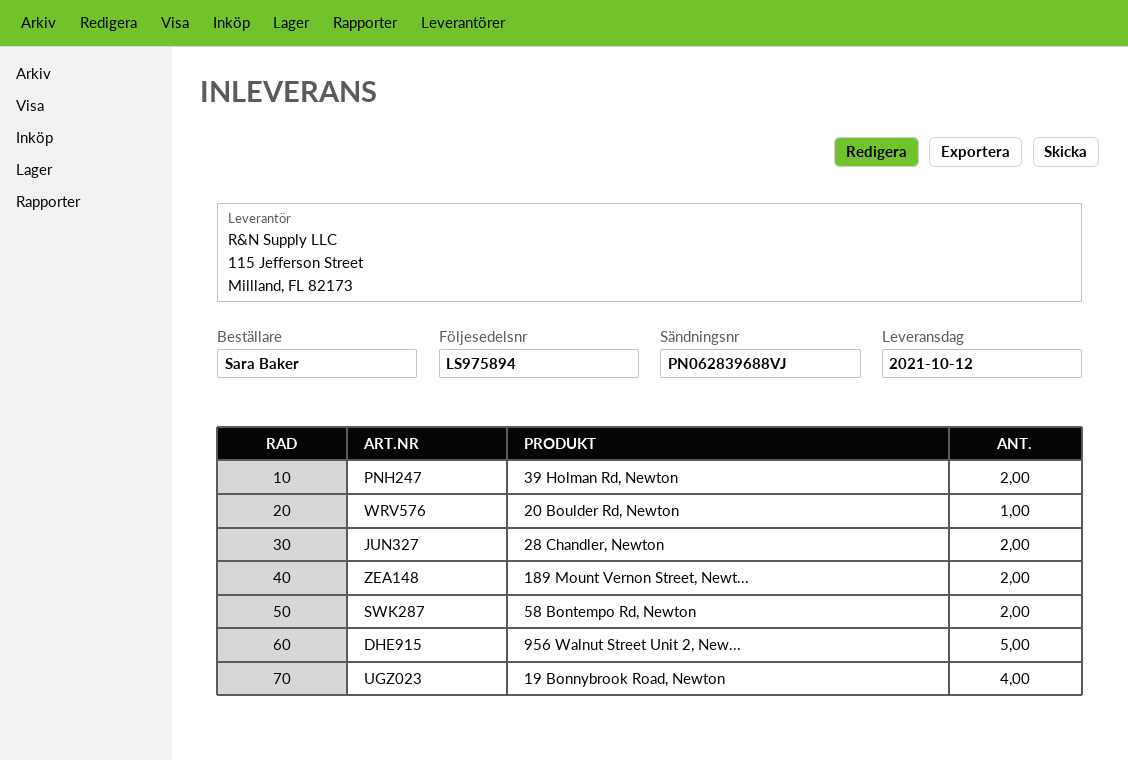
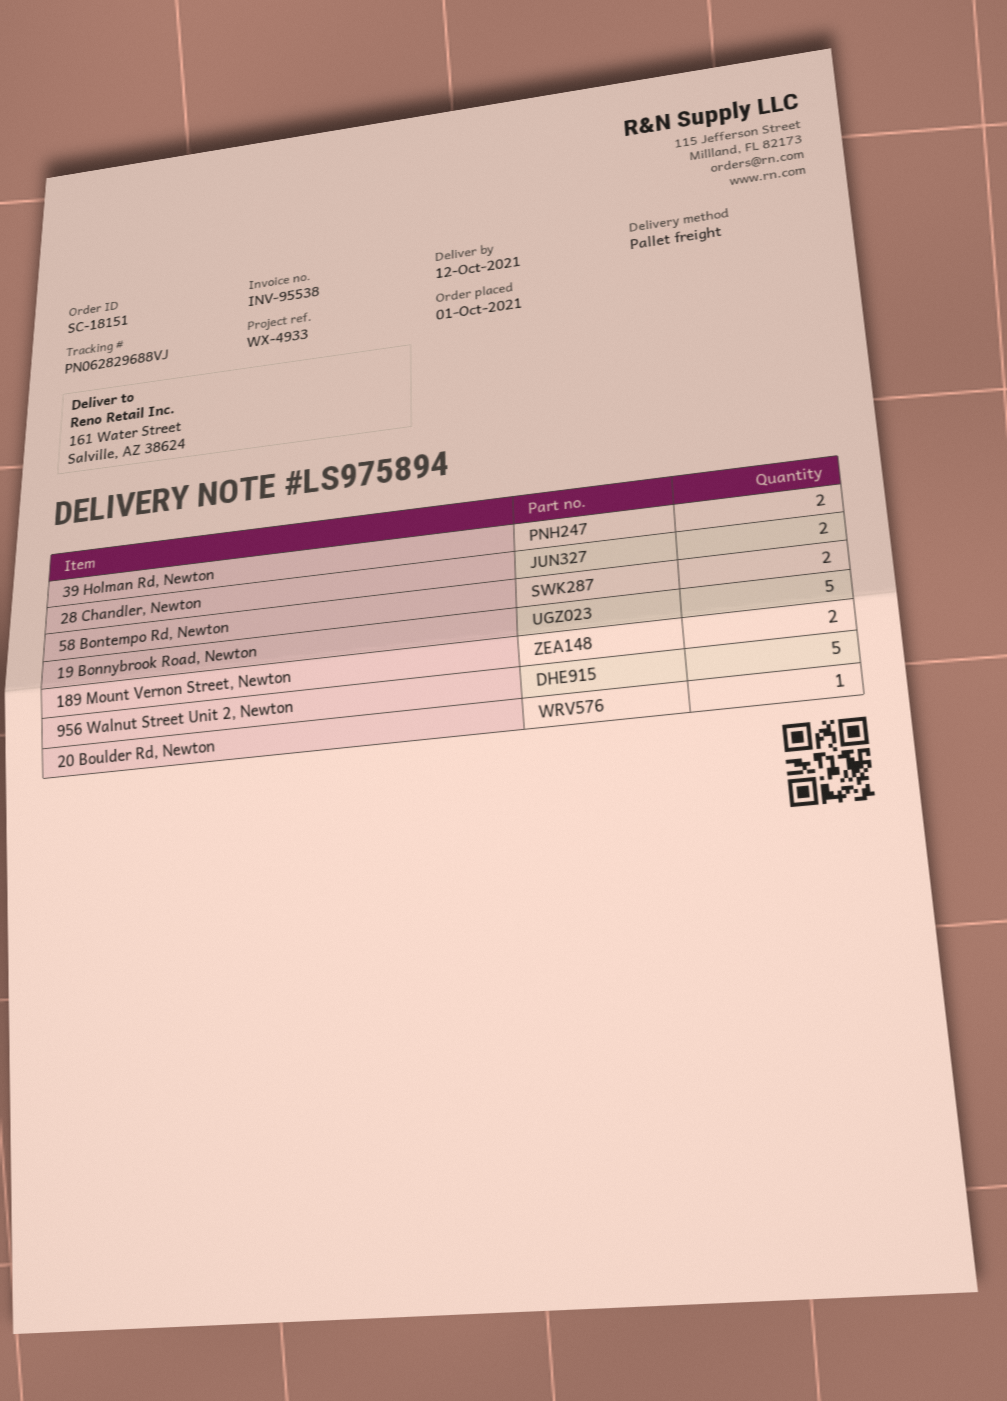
tracking number: PN062839688VJ -> PN062829688VJ
19 Bonnybrook Road, Newton: 4 -> 5

